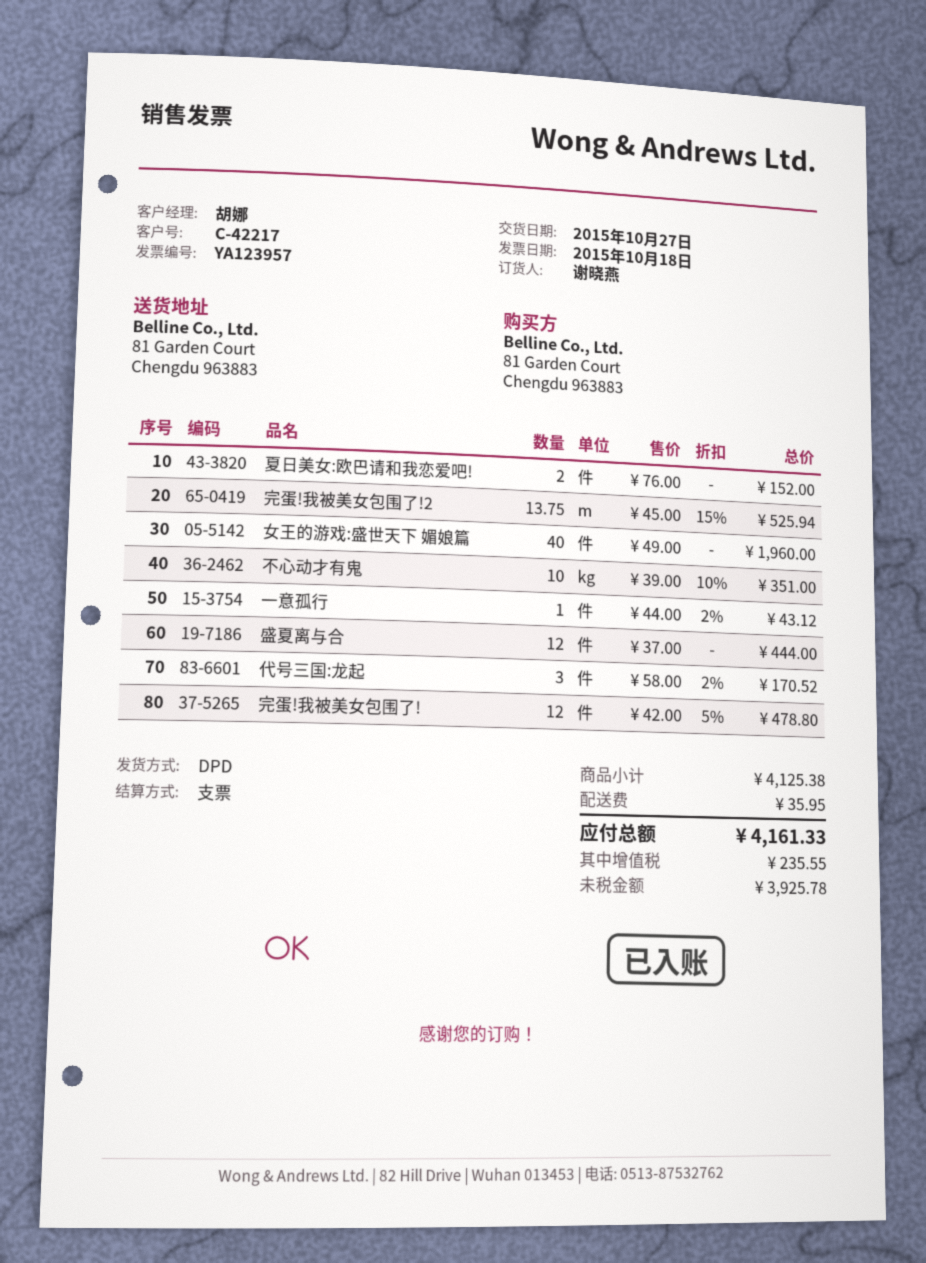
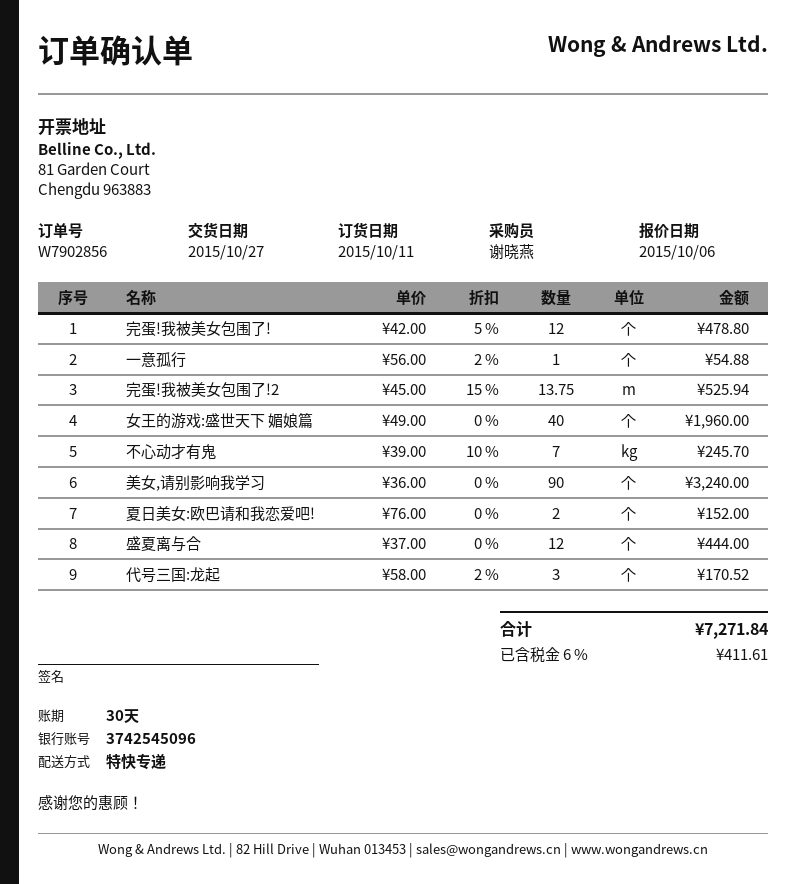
shipping method: DPD -> express
不心动才有鬼: 10 x 39.00 - 10% = 351.00 -> 7 x 39.00 - 10% = 245.70
一意孤行: 1 x 44.00 - 2% = 43.12 -> 1 x 56.00 - 2% = 54.88
美女,请别影响我学习: none -> 90 x 36.00 = 3240.00
shipping: 35.95 -> none
tax: 235.55 -> 411.61
total: 4161.33 -> 7271.84

